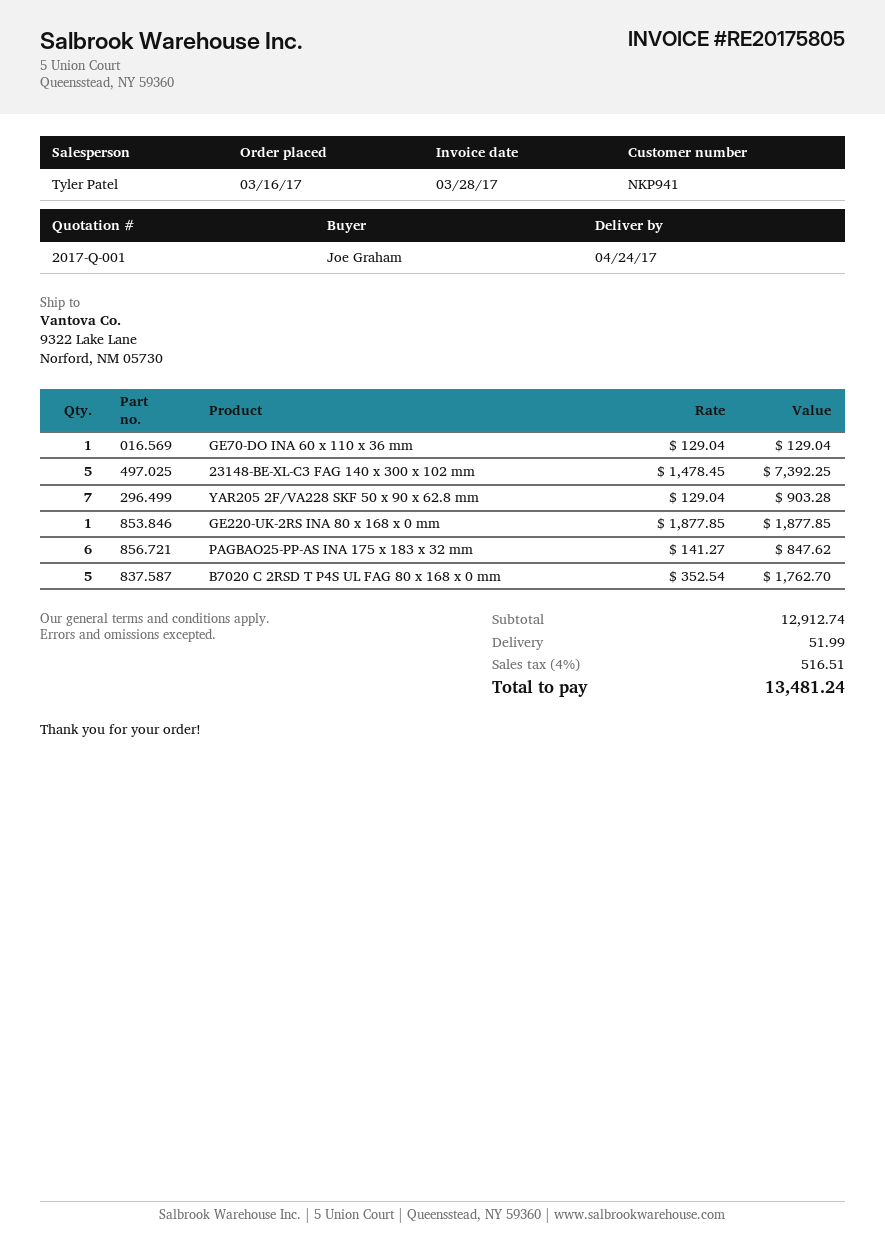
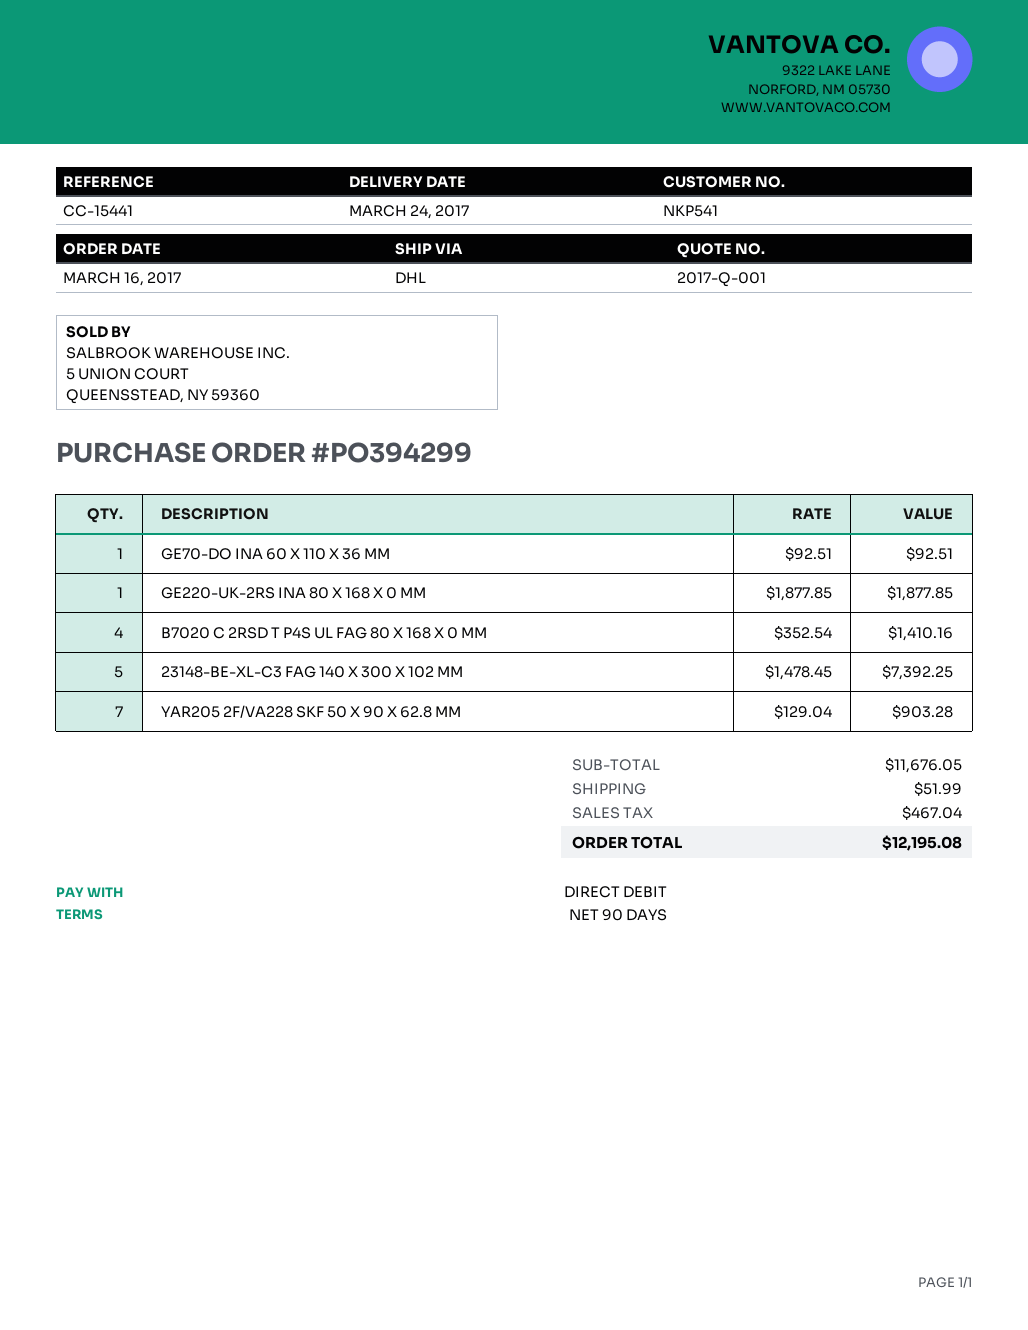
delivery date: 2017-04-24 -> 2017-03-24
customer number: NKP941 -> NKP541
GE70-DO INA 60 x 110 x 36 mm: 1 x 129.04 = 129.04 -> 1 x 92.51 = 92.51
PAGBAO25-PP-AS INA 175 x 183 x 32 mm: 6 x 141.27 = 847.62 -> none
B7020 C 2RSD T P4S UL FAG 80 x 168 x 0 mm: 5 x 352.54 = 1762.70 -> 4 x 352.54 = 1410.16
subtotal: 12912.74 -> 11676.05
tax: 516.51 -> 467.04
total: 13481.24 -> 12195.08

